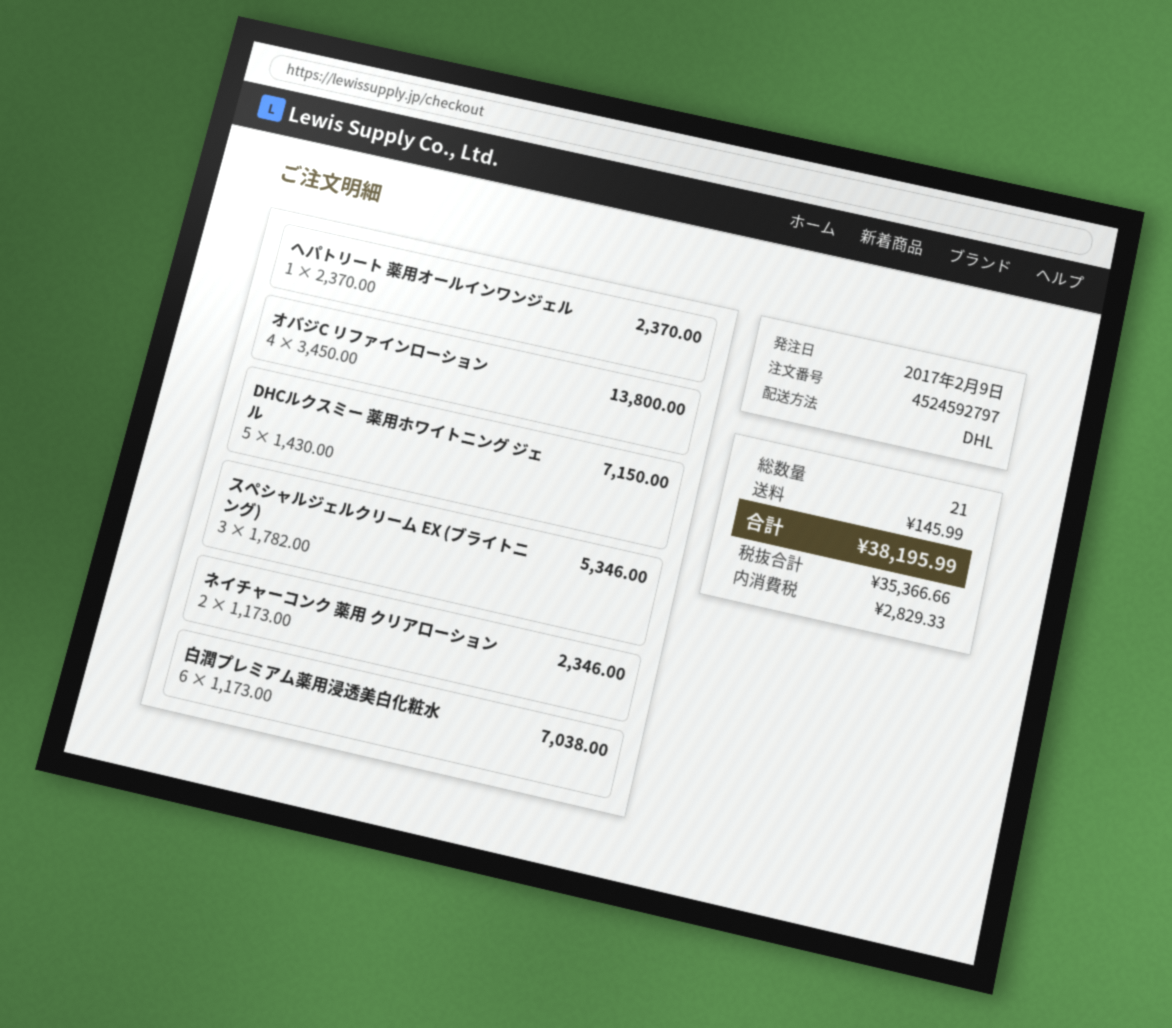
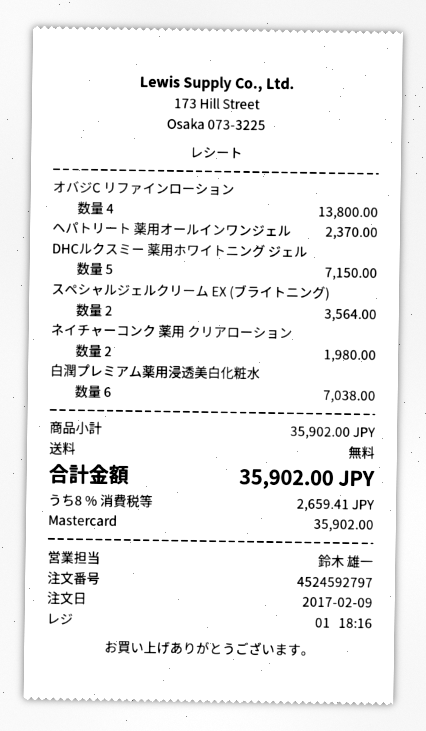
スペシャルジェルクリーム EX (ブライトニング): 3 for 5346.00 -> 2 for 3564.00
ネイチャーコンク 薬用 クリアローション: 2 for 2346.00 -> 2 for 1980.00
shipping: 145.99 -> 0.00
tax: 2829.33 -> 2659.41
total: 38195.99 -> 35902.00

